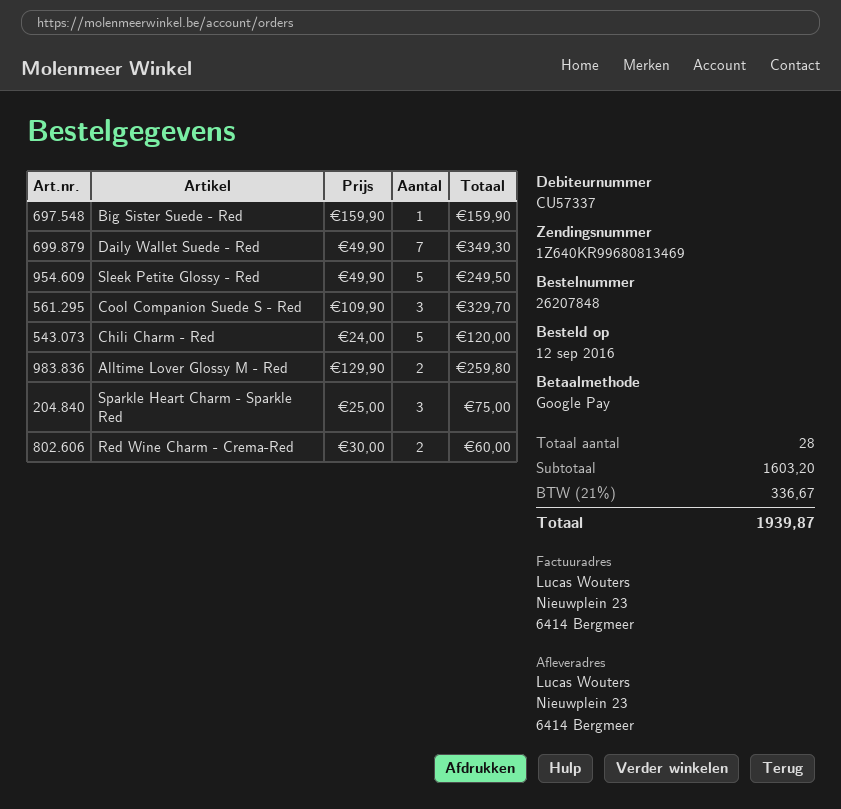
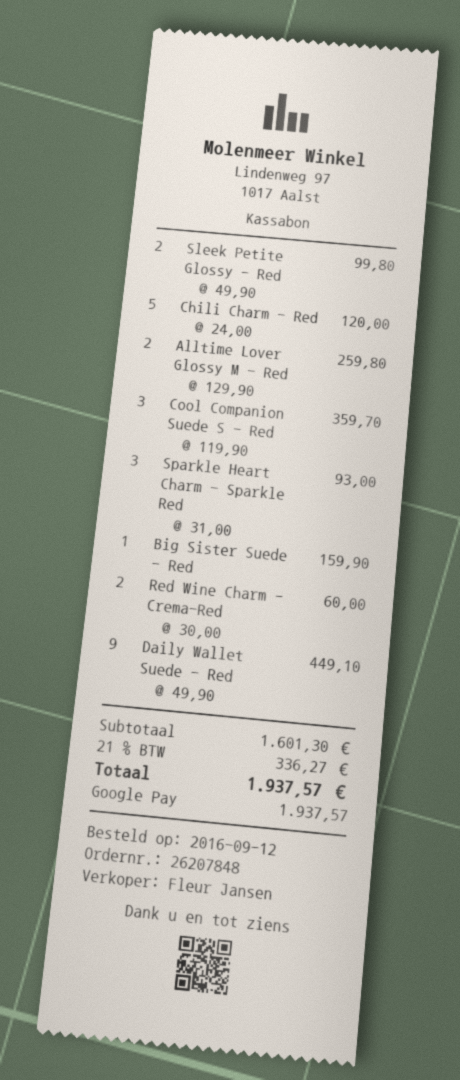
Daily Wallet Suede - Red: 7 x 49.90 = 349.30 -> 9 x 49.90 = 449.10
Sleek Petite Glossy - Red: 5 x 49.90 = 249.50 -> 2 x 49.90 = 99.80
Cool Companion Suede S - Red: 3 x 109.90 = 329.70 -> 3 x 119.90 = 359.70
Sparkle Heart Charm - Sparkle Red: 3 x 25.00 = 75.00 -> 3 x 31.00 = 93.00
subtotal: 1603.20 -> 1601.30
tax: 21% = 336.67 -> 21% = 336.27
total: 1939.87 -> 1937.57

